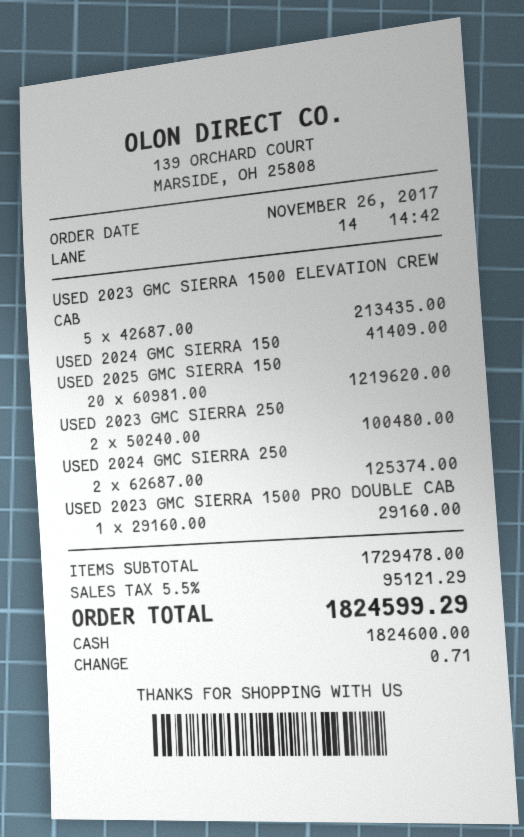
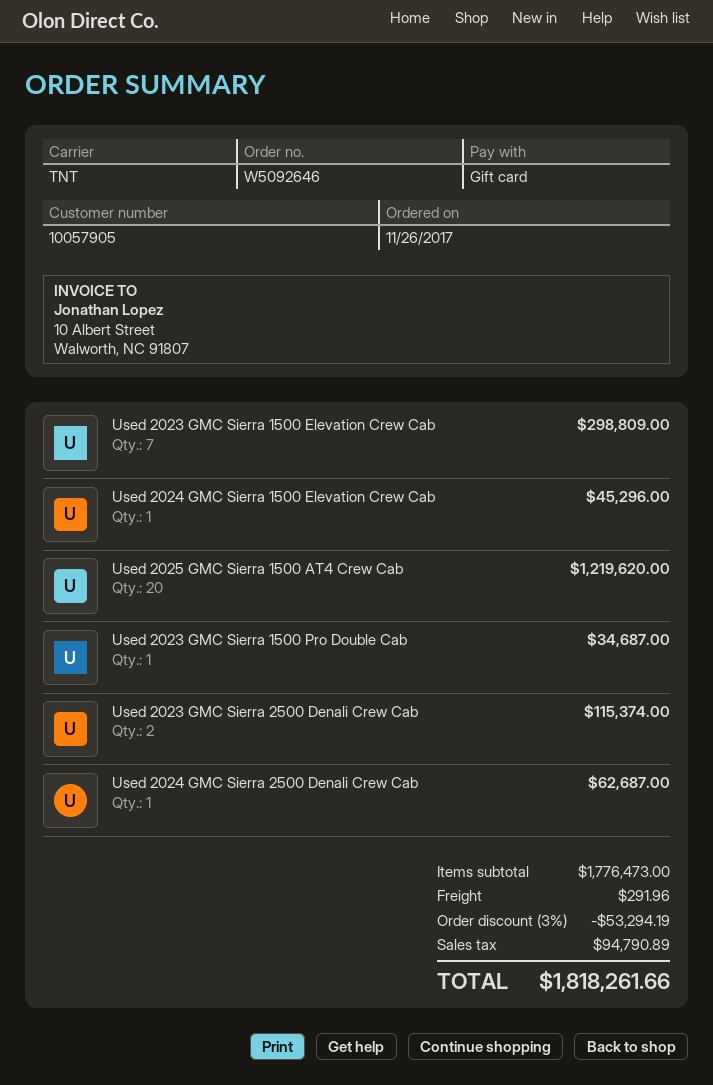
payment method: cash -> gift card
USED 2023 GMC SIERRA 1500 ELEVATION CREW CAB: 5 for 213435.00 -> 7 for 298809.00
USED 2024 GMC SIERRA 150: 1 for 41409.00 -> 1 for 45296.00
USED 2023 GMC SIERRA 250: 2 for 100480.00 -> 2 for 115374.00
USED 2024 GMC SIERRA 250: 2 for 125374.00 -> 1 for 62687.00
USED 2023 GMC SIERRA 1500 PRO DOUBLE CAB: 1 for 29160.00 -> 1 for 34687.00
subtotal: 1729478.00 -> 1776473.00
discount: none -> 3% = 53294.19
shipping: none -> 291.96
tax: 95121.29 -> 94790.89
total: 1824599.29 -> 1818261.66

